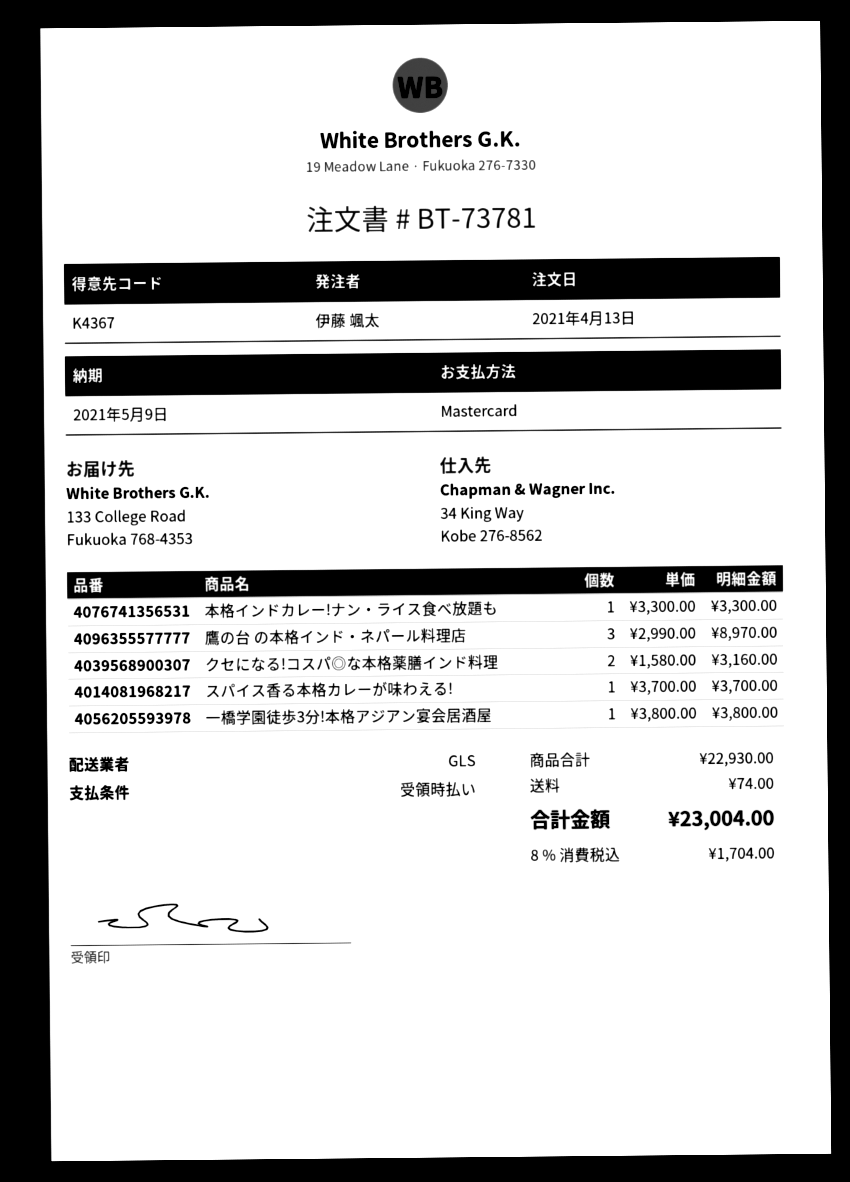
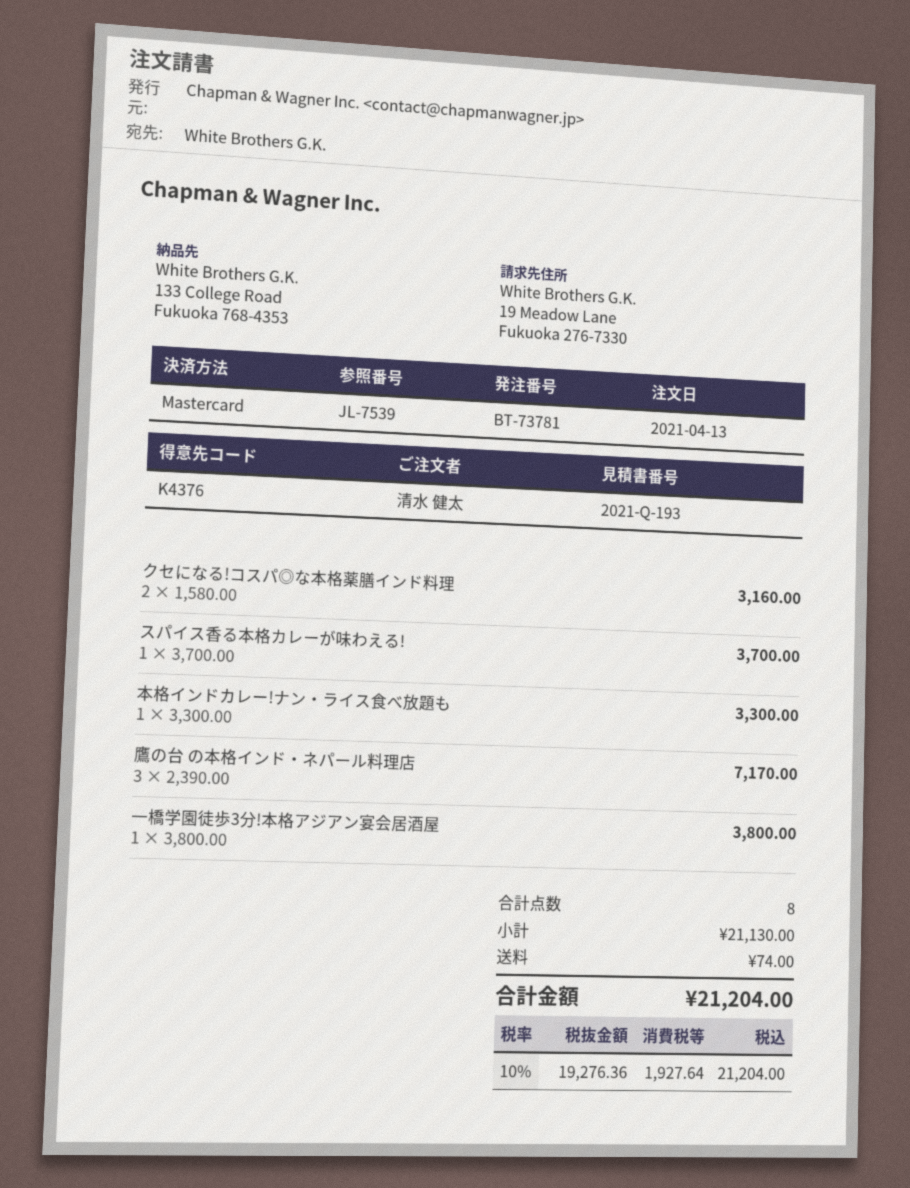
customer number: K4367 -> K4376
ordered by: 伊藤 颯太 -> 清水 健太
鷹の台 の本格インド・ネパール料理店: 3 x 2990.00 = 8970.00 -> 3 x 2390.00 = 7170.00
subtotal: 22930.00 -> 21130.00
tax: 8% = 1704.00 -> 10% = 1927.64
total: 23004.00 -> 21204.00

